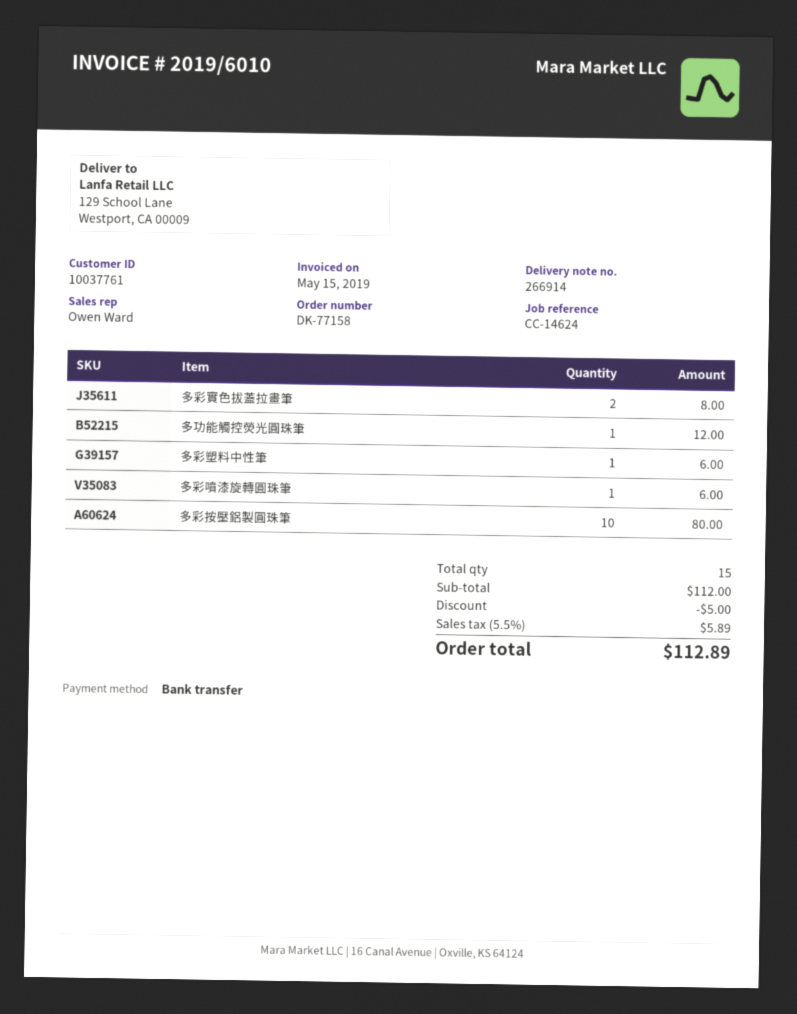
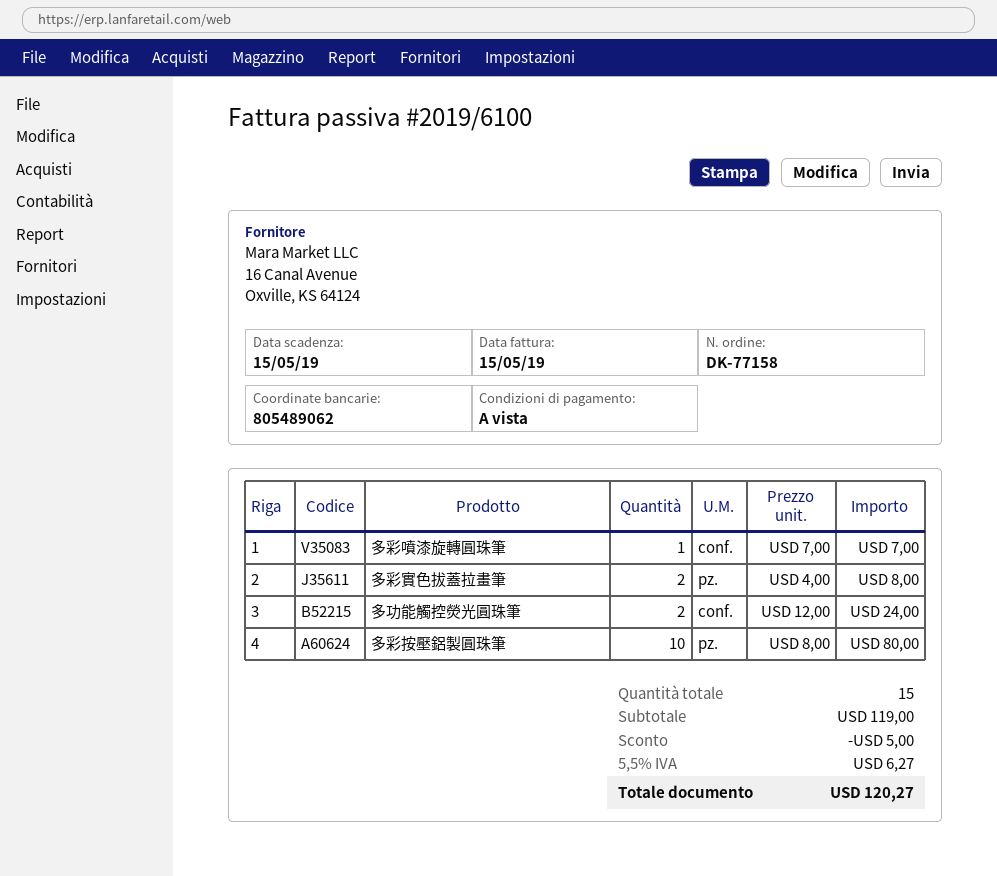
invoice number: 2019/6010 -> 2019/6100
多功能觸控熒光圓珠筆: 1 for 12.00 -> 2 for 24.00
多彩塑料中性筆: 1 for 6.00 -> none
多彩噴漆旋轉圓珠筆: 1 for 6.00 -> 1 for 7.00
subtotal: 112.00 -> 119.00
tax: 5.5% = 5.89 -> 5.5% = 6.27
total: 112.89 -> 120.27

